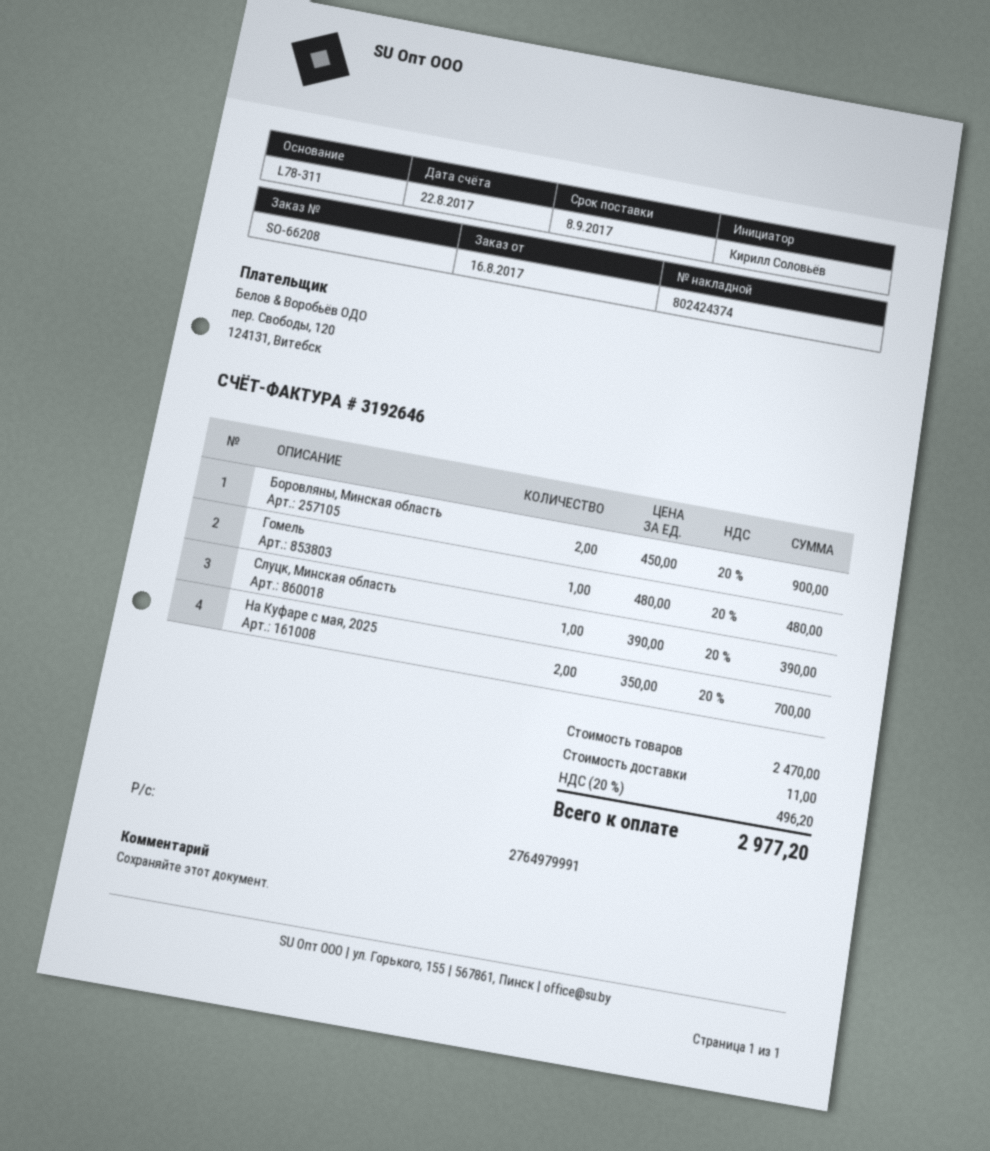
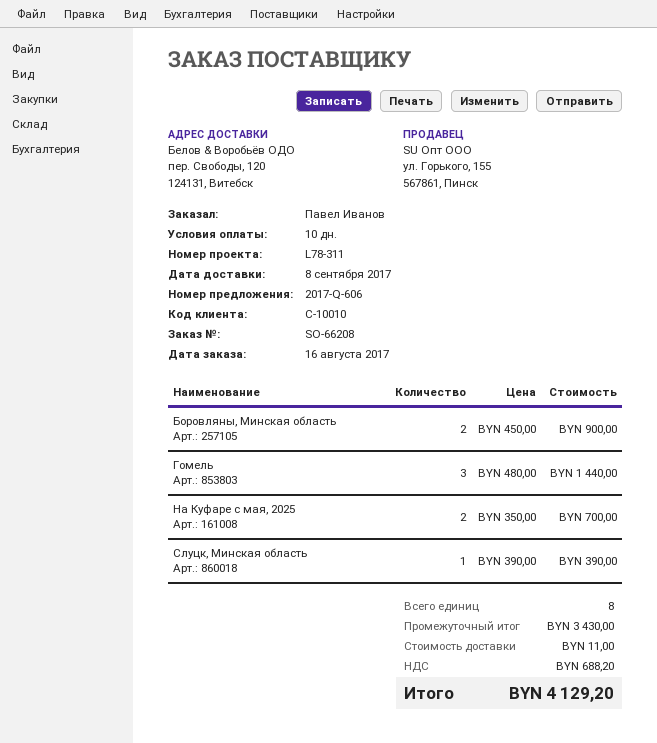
ordered by: Кирилл Соловьёв -> Павел Иванов
Гомель: 1 x 480.00 = 480.00 -> 3 x 480.00 = 1440.00
subtotal: 2470.00 -> 3430.00
tax: 496.20 -> 688.20
total: 2977.20 -> 4129.20

